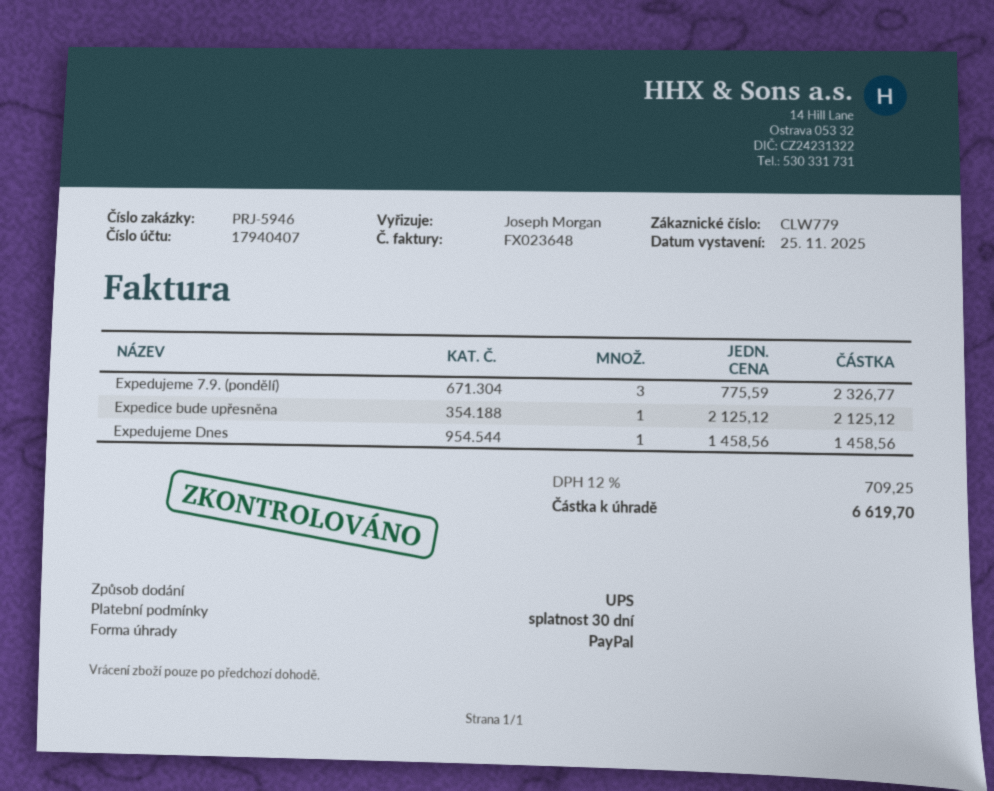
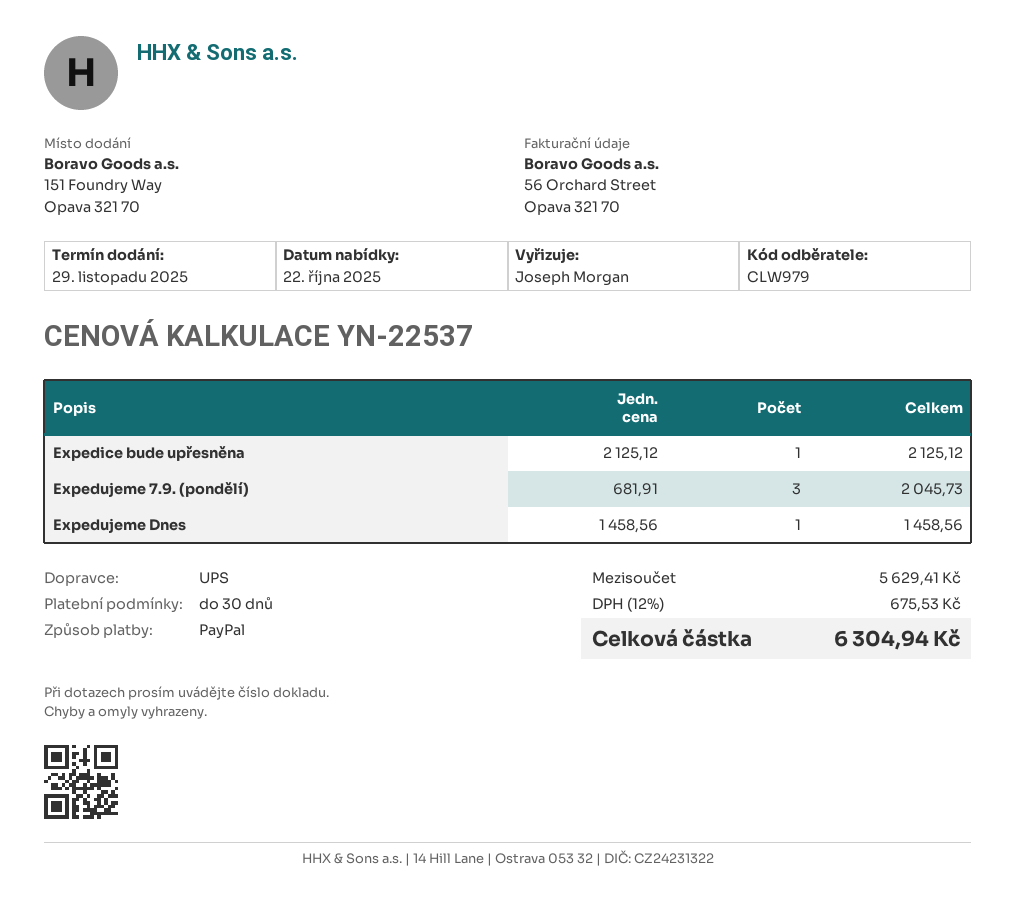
customer number: CLW779 -> CLW979
Expedujeme 7.9. (pondělí): 3 x 775.59 = 2326.77 -> 3 x 681.91 = 2045.73
tax: 12% = 709.25 -> 12% = 675.53
total: 6619.70 -> 6304.94

